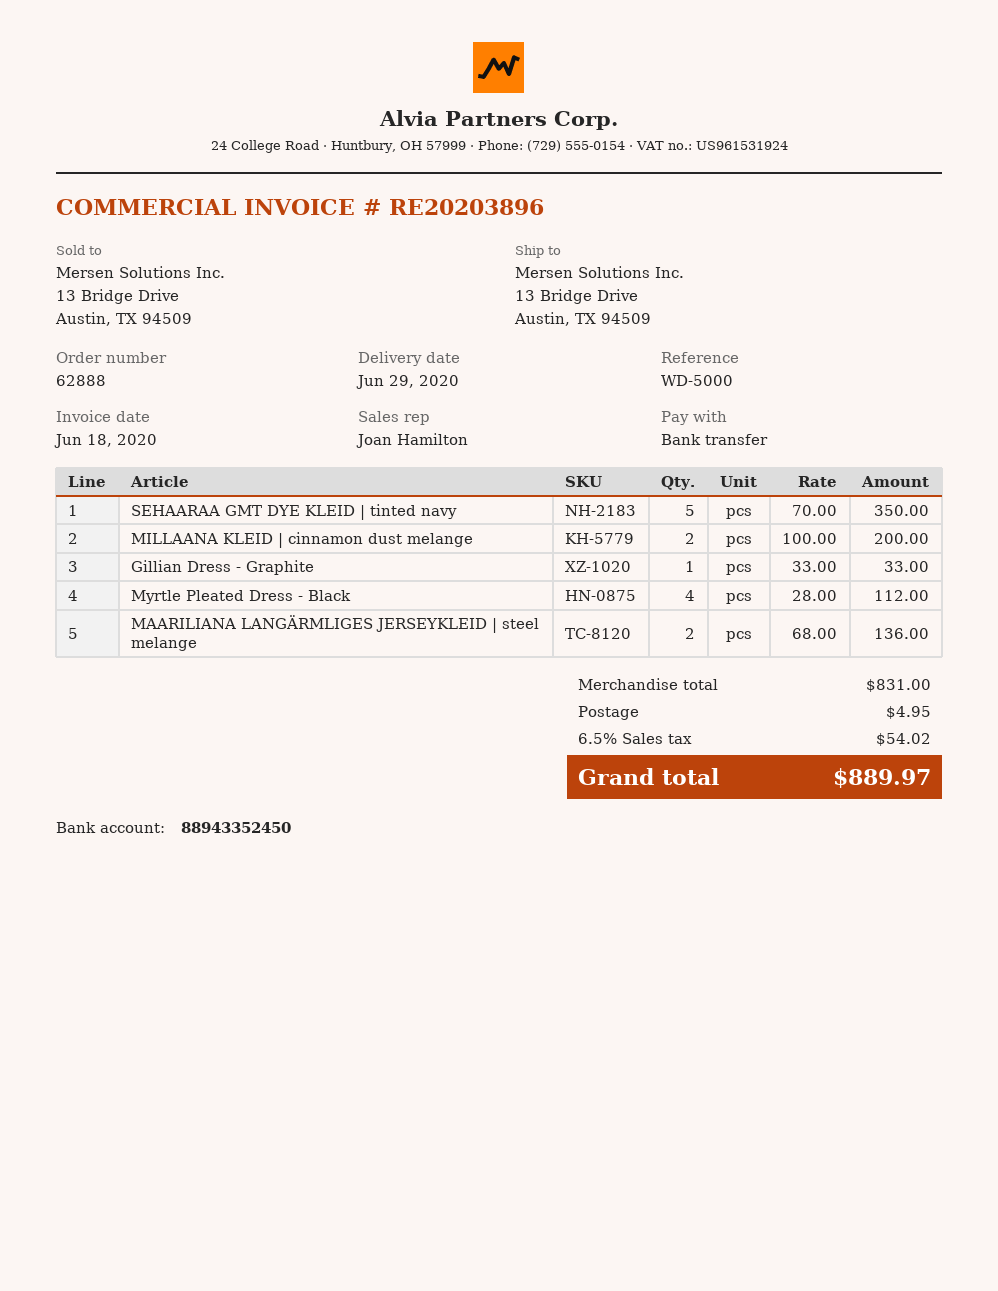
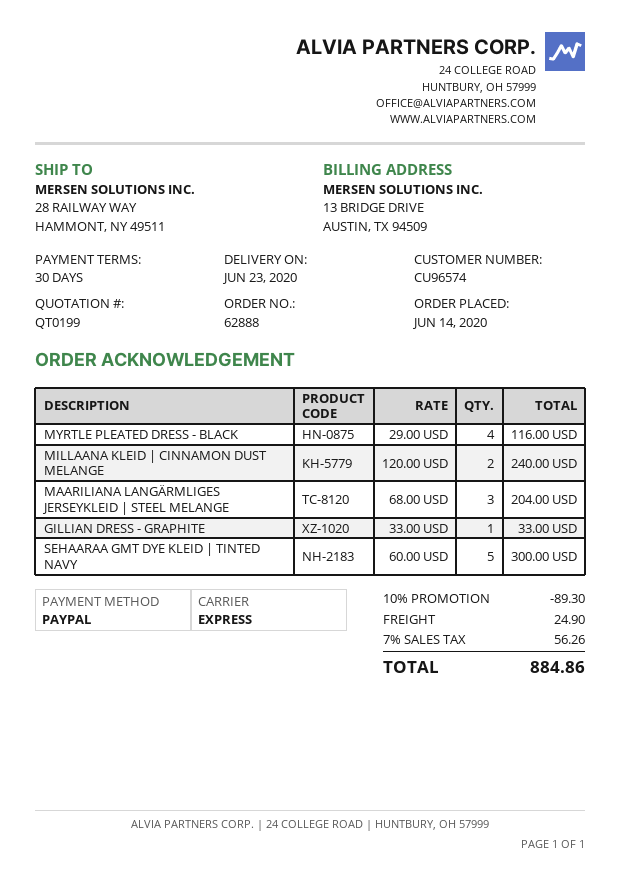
delivery date: 2020-06-29 -> 2020-06-23
payment method: bank transfer -> PayPal
ship to: 13 Bridge Drive, Austin, TX 94509 -> 28 RAILWAY WAY, HAMMONT, NY 49511
SEHAARAA GMT DYE KLEID | tinted navy: 5 x 70.00 = 350.00 -> 5 x 60.00 = 300.00
MILLAANA KLEID | cinnamon dust melange: 2 x 100.00 = 200.00 -> 2 x 120.00 = 240.00
Myrtle Pleated Dress - Black: 4 x 28.00 = 112.00 -> 4 x 29.00 = 116.00
MAARILIANA LANGÄRMLIGES JERSEYKLEID | steel melange: 2 x 68.00 = 136.00 -> 3 x 68.00 = 204.00
discount: none -> 10% = 89.30
shipping: 4.95 -> 24.90
tax: 6.5% = 54.02 -> 7% = 56.26
total: 889.97 -> 884.86

